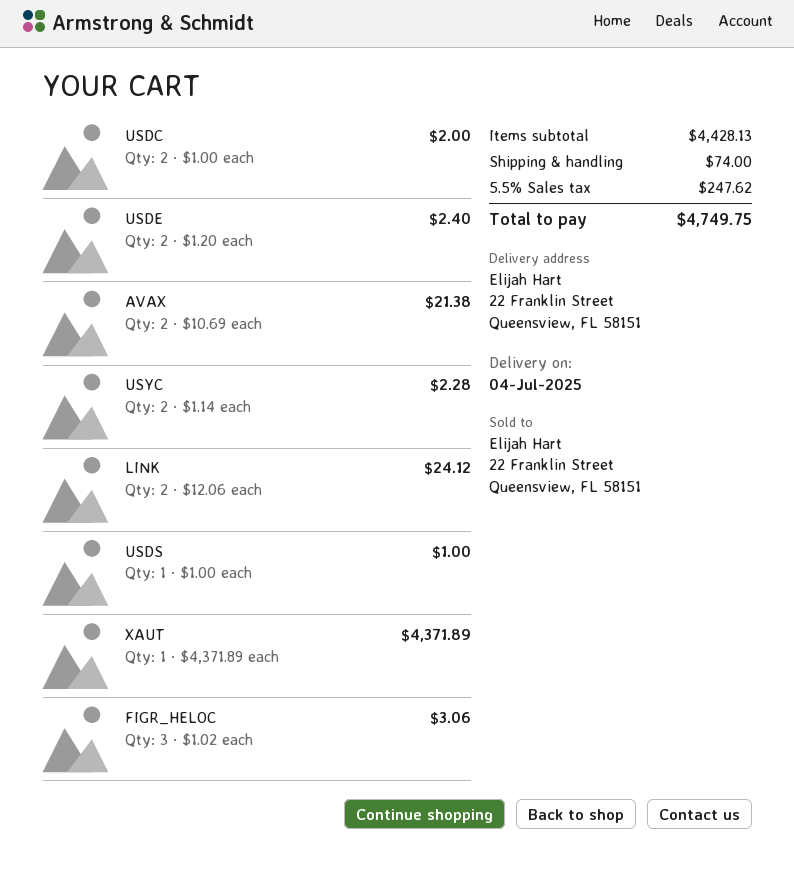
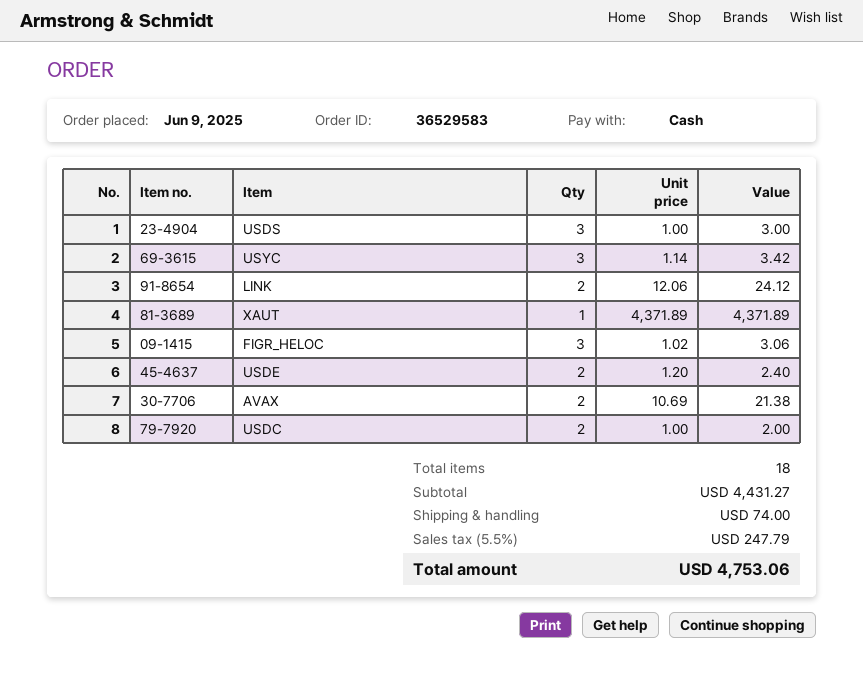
USYC: 2 x 1.14 = 2.28 -> 3 x 1.14 = 3.42
USDS: 1 x 1.00 = 1.00 -> 3 x 1.00 = 3.00
subtotal: 4428.13 -> 4431.27
tax: 5.5% = 247.62 -> 5.5% = 247.79
total: 4749.75 -> 4753.06

